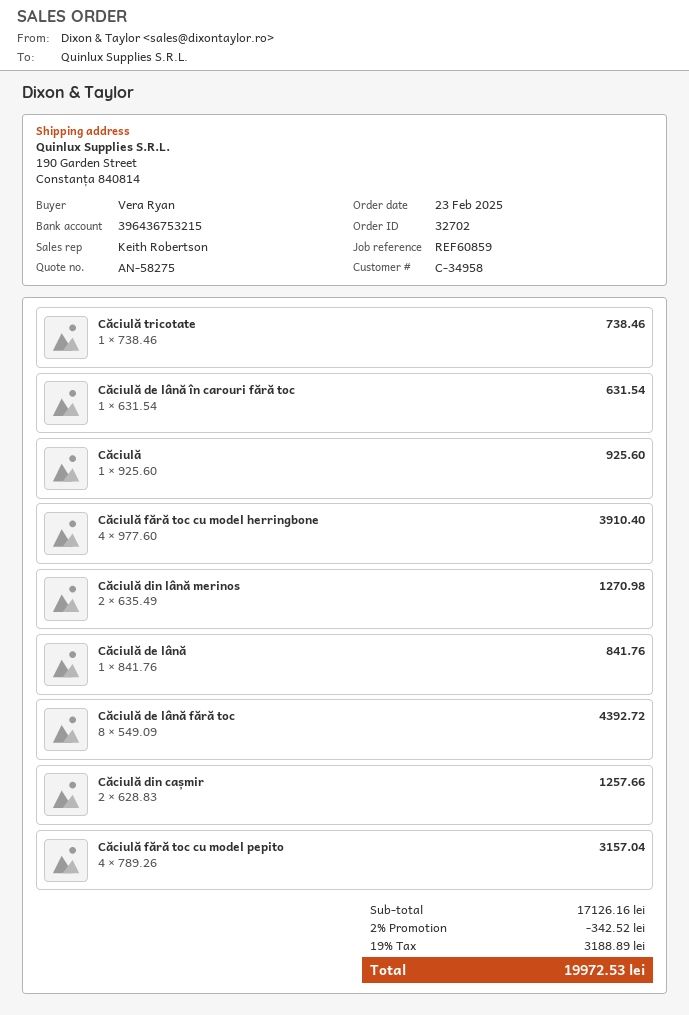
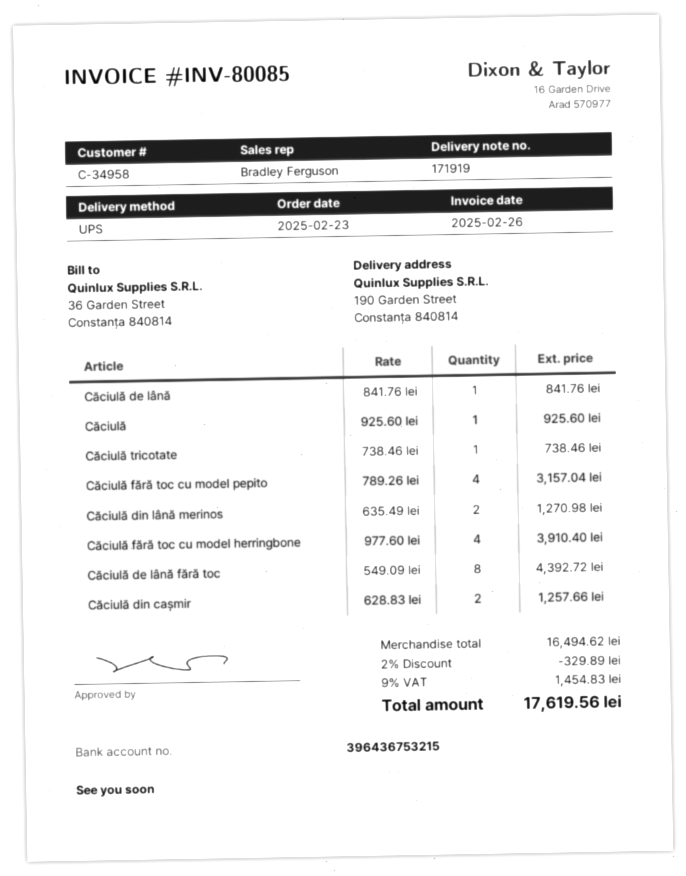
sales rep: Keith Robertson -> Bradley Ferguson
Căciulă de lână în carouri fără toc: 1 x 631.54 = 631.54 -> none
subtotal: 17126.16 -> 16494.62
discount: 2% = 342.52 -> 2% = 329.89
tax: 19% = 3188.89 -> 9% = 1454.83
total: 19972.53 -> 17619.56

